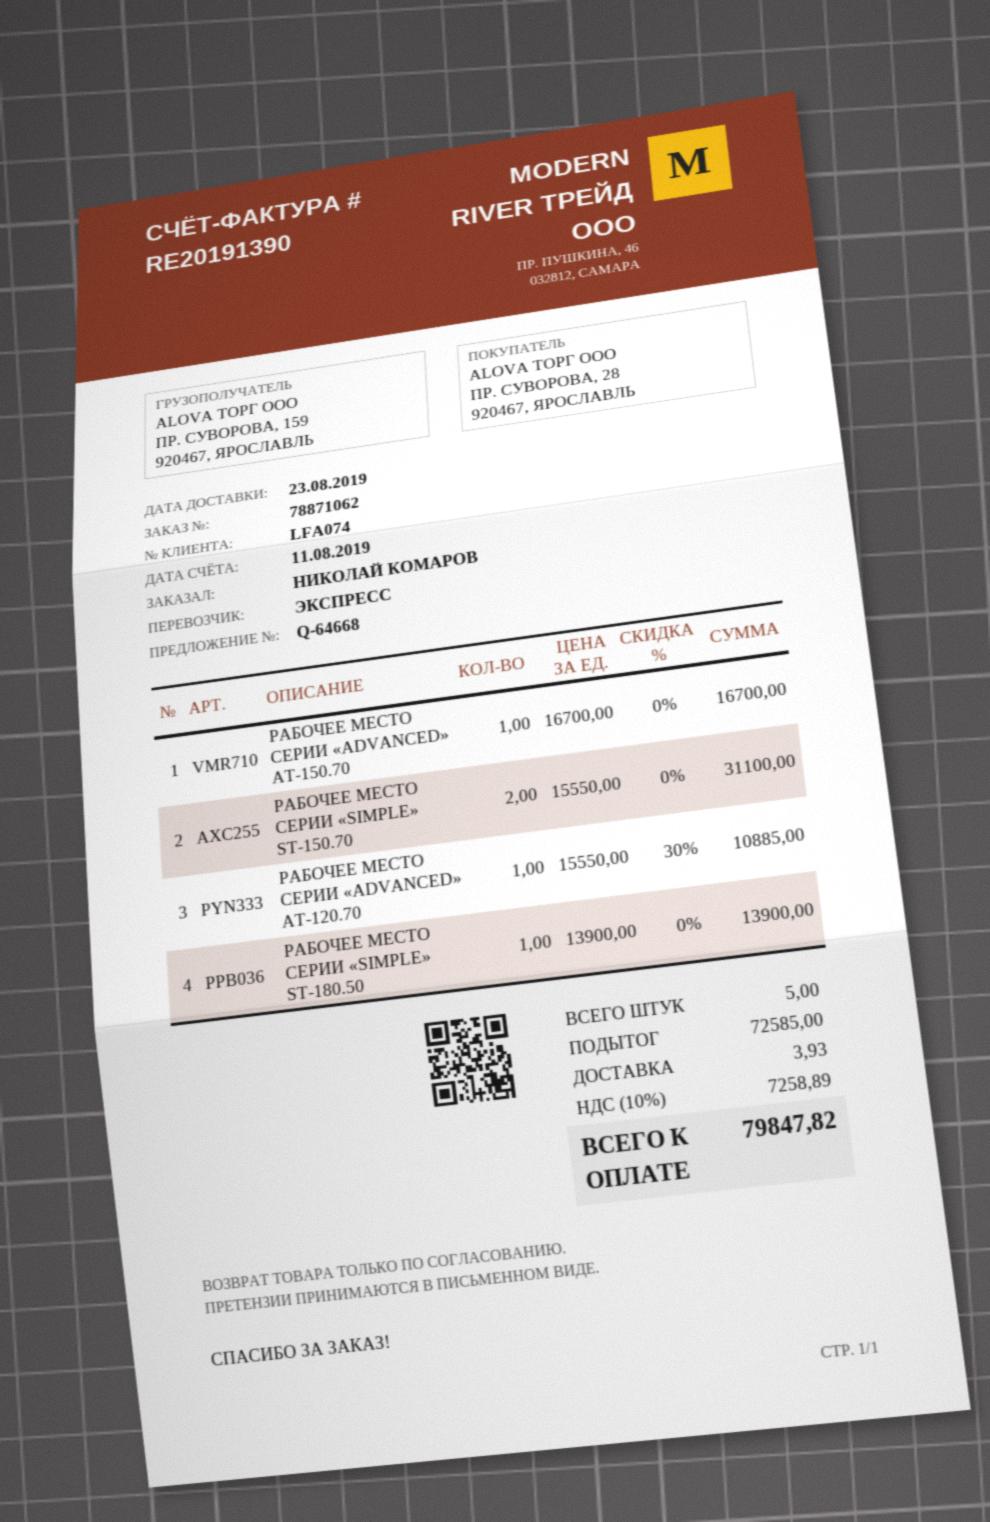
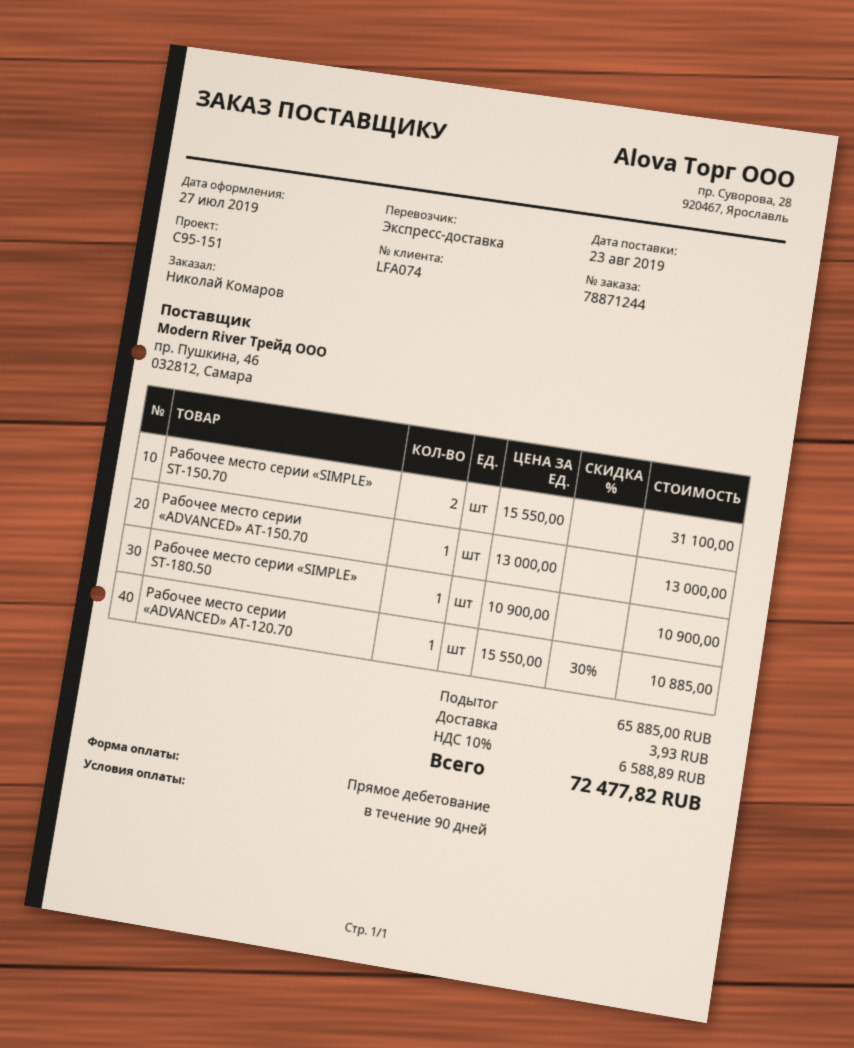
order number: 78871062 -> 78871244
РАБОЧЕЕ МЕСТО СЕРИИ «ADVANCED» AT-150.70: 1 x 16700.00 = 16700.00 -> 1 x 13000.00 = 13000.00
РАБОЧЕЕ МЕСТО СЕРИИ «SIMPLE» ST-180.50: 1 x 13900.00 = 13900.00 -> 1 x 10900.00 = 10900.00
subtotal: 72585.00 -> 65885.00
tax: 10% = 7258.89 -> 10% = 6588.89
total: 79847.82 -> 72477.82

